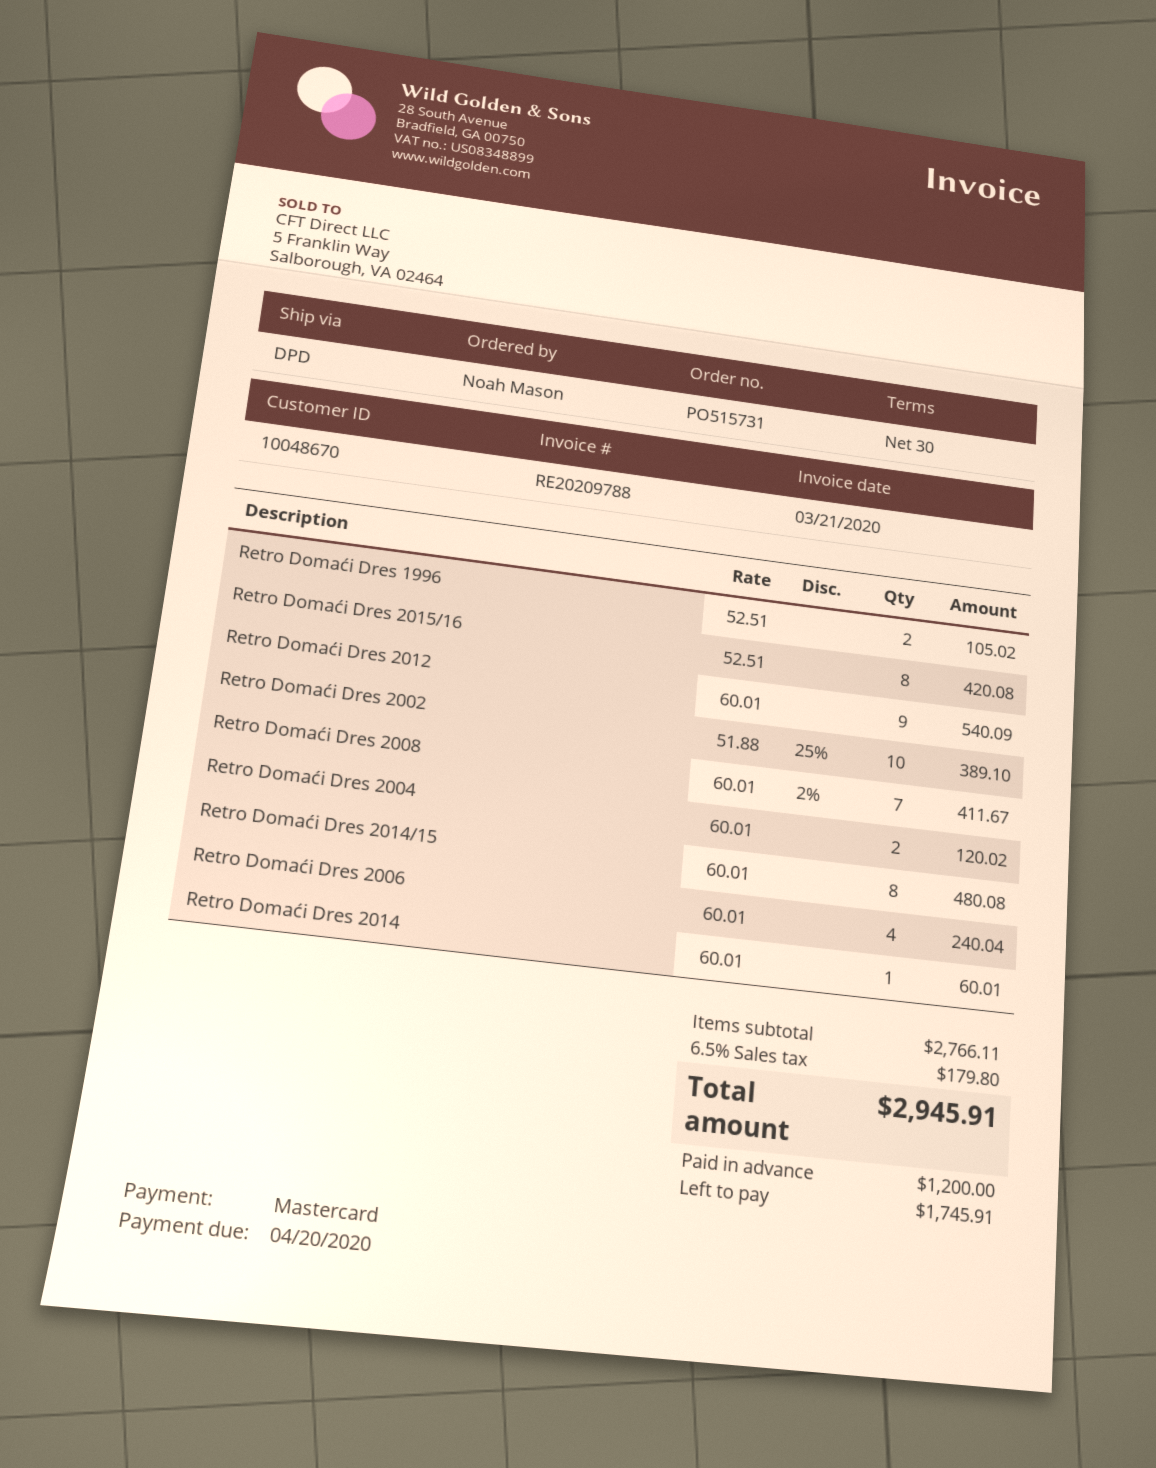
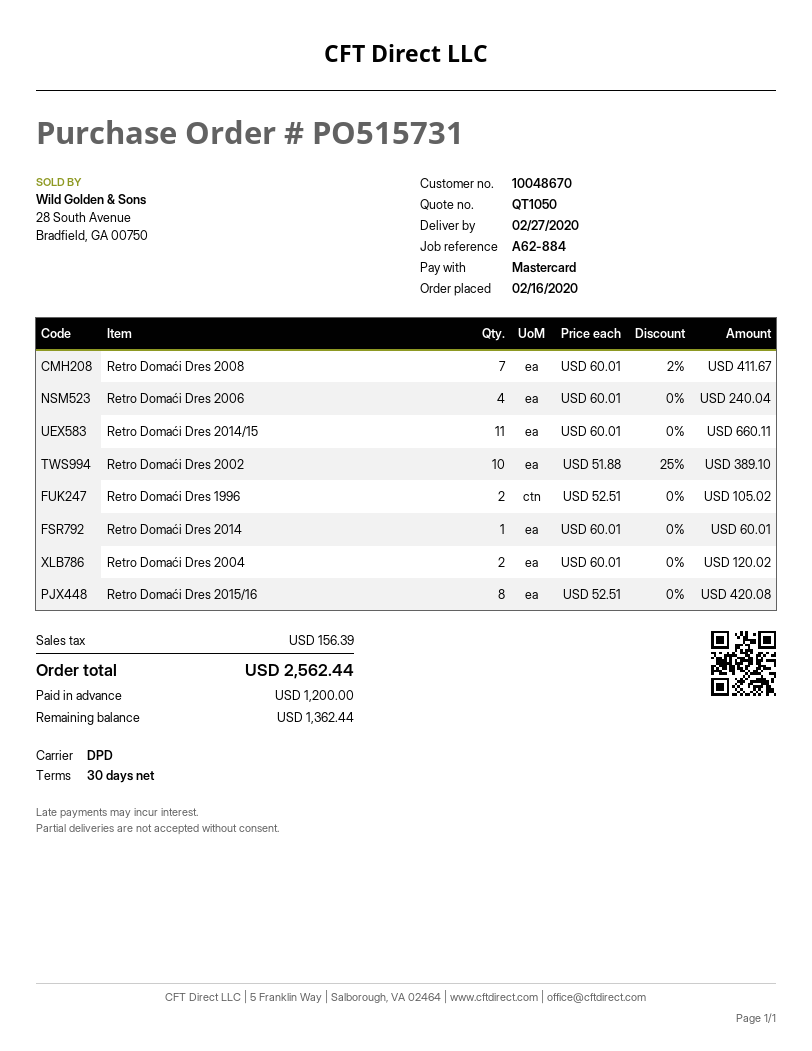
Retro Domaći Dres 2012: 9 x 60.01 = 540.09 -> none
Retro Domaći Dres 2014/15: 8 x 60.01 = 480.08 -> 11 x 60.01 = 660.11
tax: 179.80 -> 156.39
total: 2945.91 -> 2562.44
balance: 1745.91 -> 1362.44

